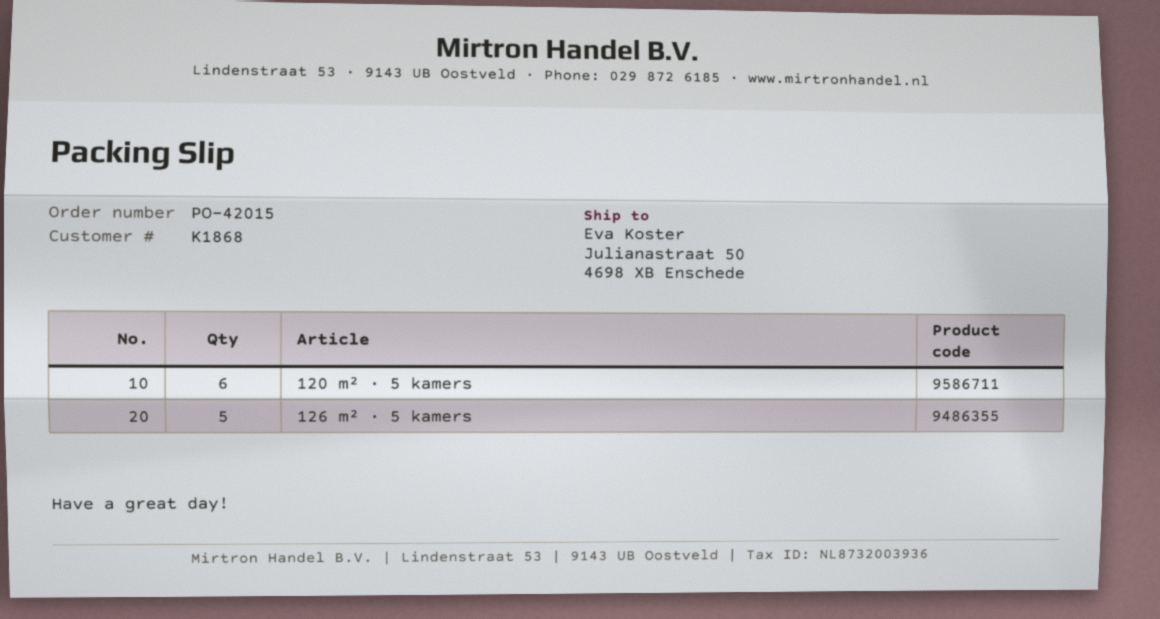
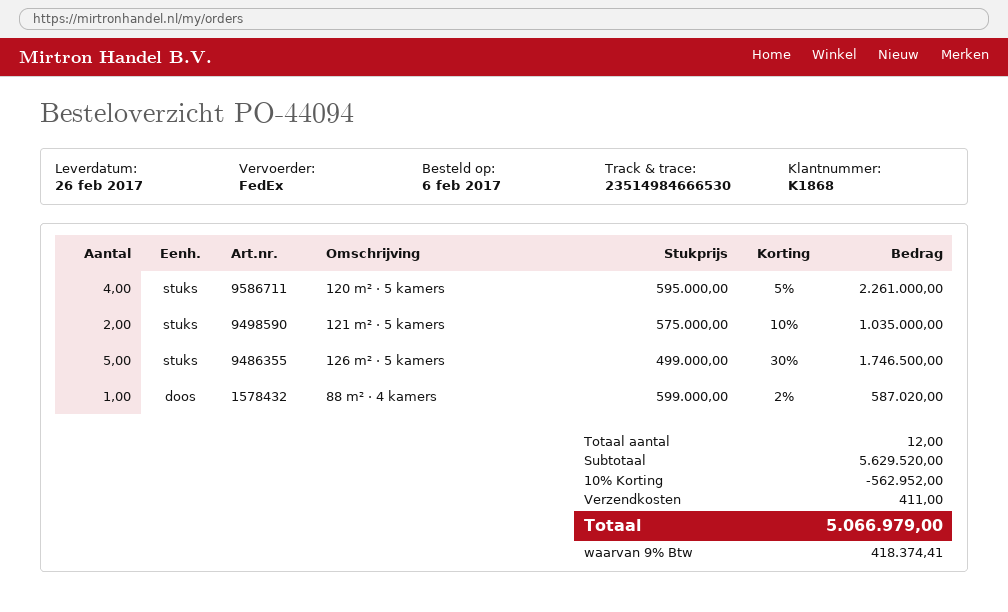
order number: PO-42015 -> PO-44094
120 m² · 5 kamers: 6 -> 4
121 m² · 5 kamers: none -> 2
88 m² · 4 kamers: none -> 1

